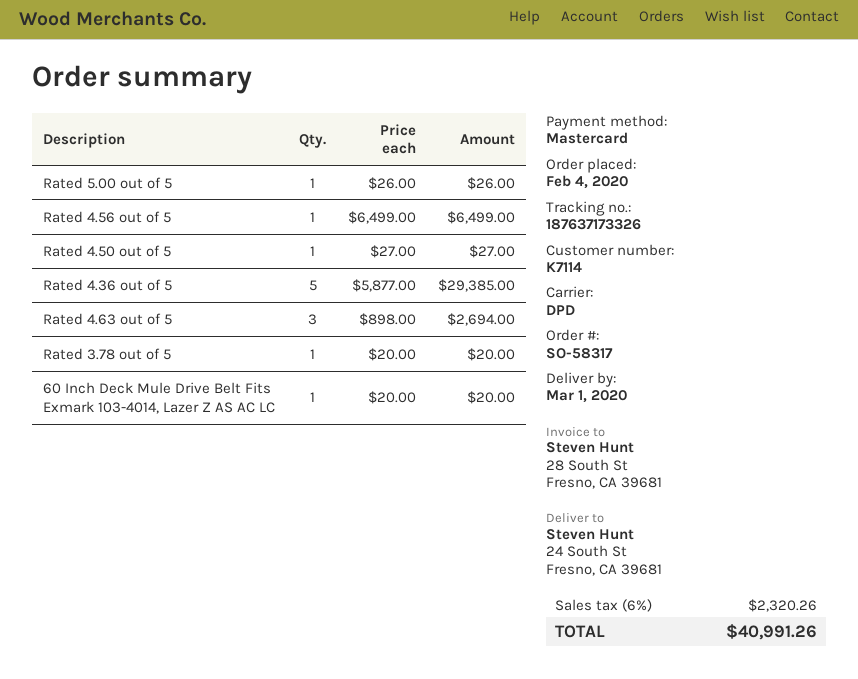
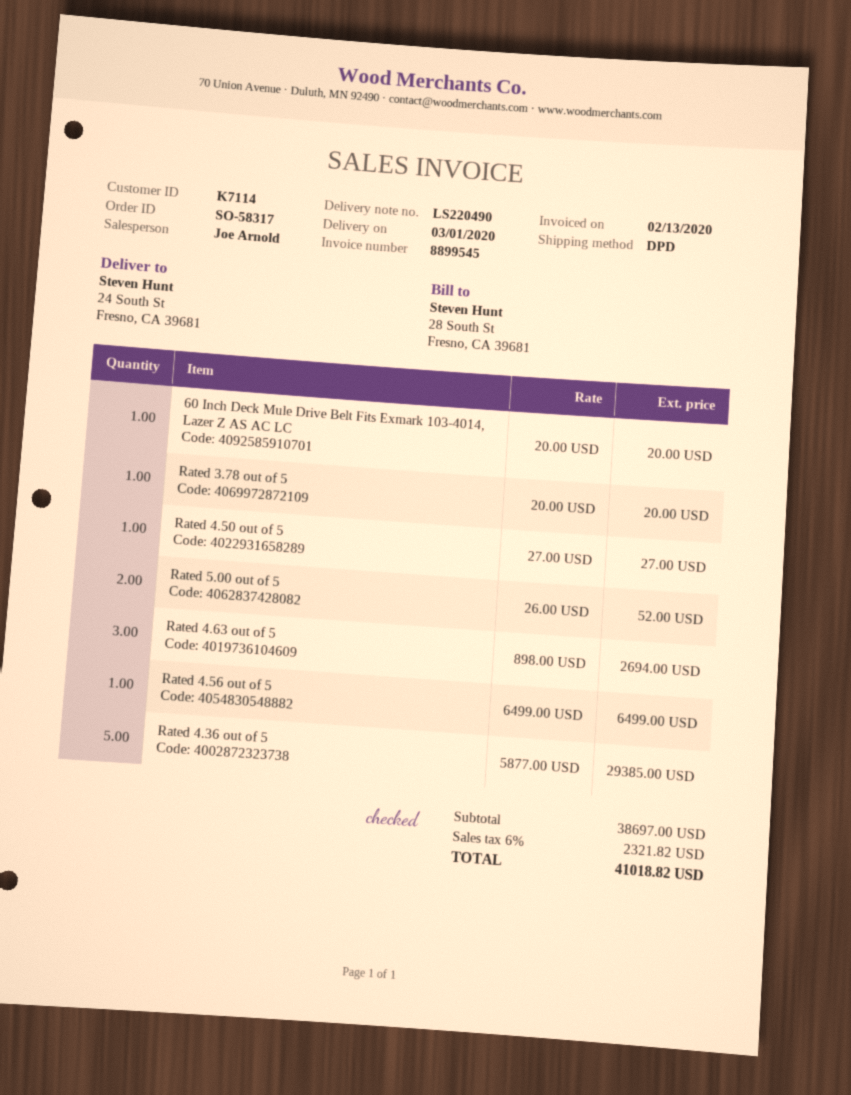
Rated 5.00 out of 5: 1 x 26.00 = 26.00 -> 2 x 26.00 = 52.00
tax: 6% = 2320.26 -> 6% = 2321.82
total: 40991.26 -> 41018.82

